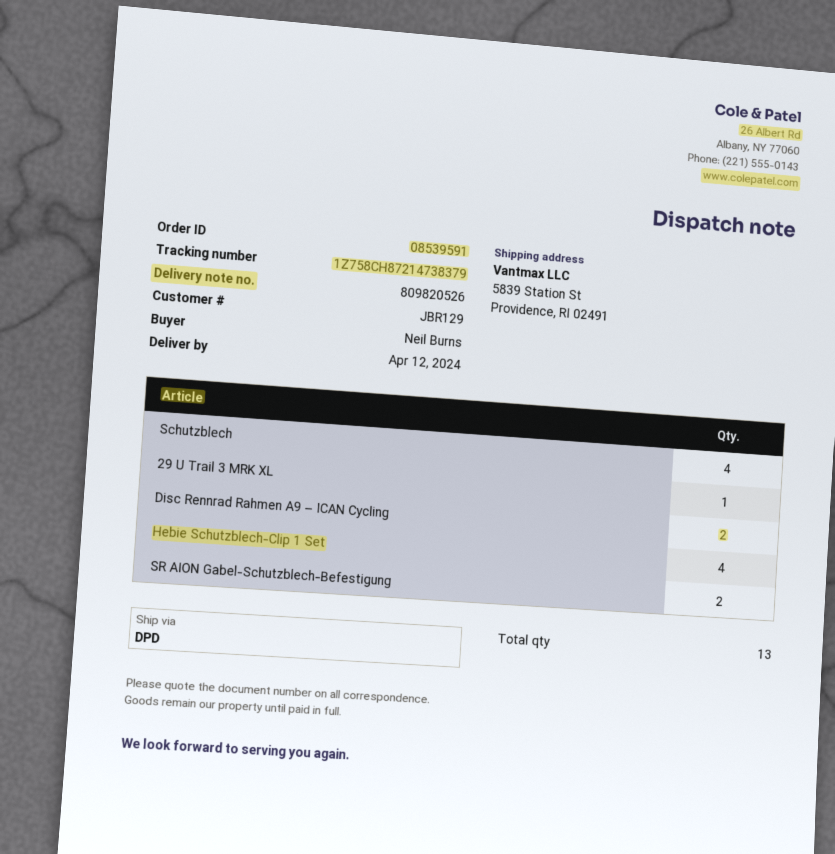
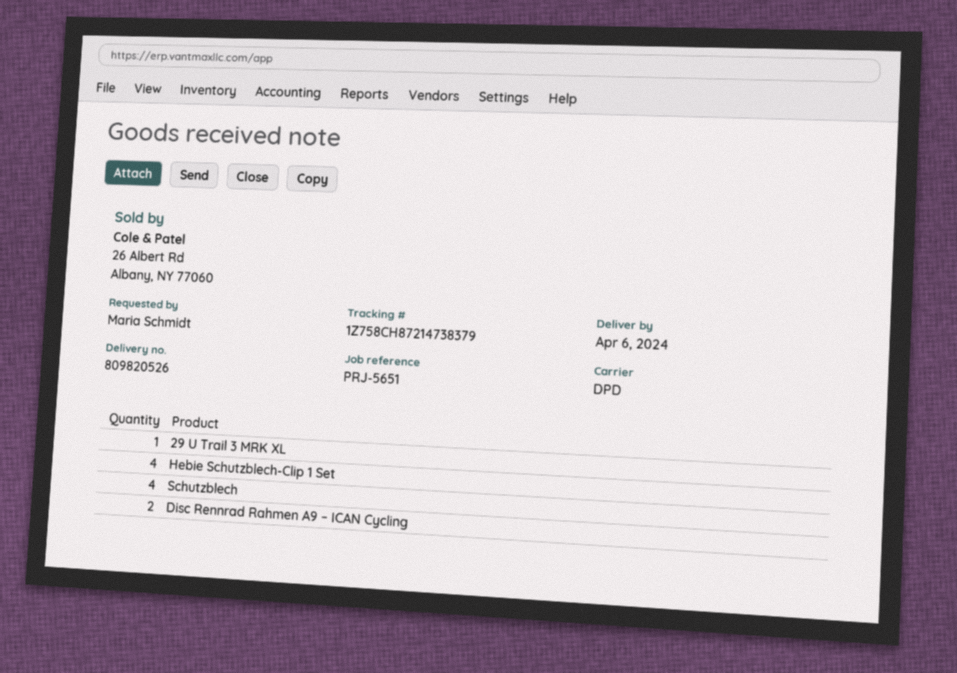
delivery date: 2024-04-12 -> 2024-04-06
ordered by: Neil Burns -> Maria Schmidt
SR AION Gabel-Schutzblech-Befestigung: 2 -> none

